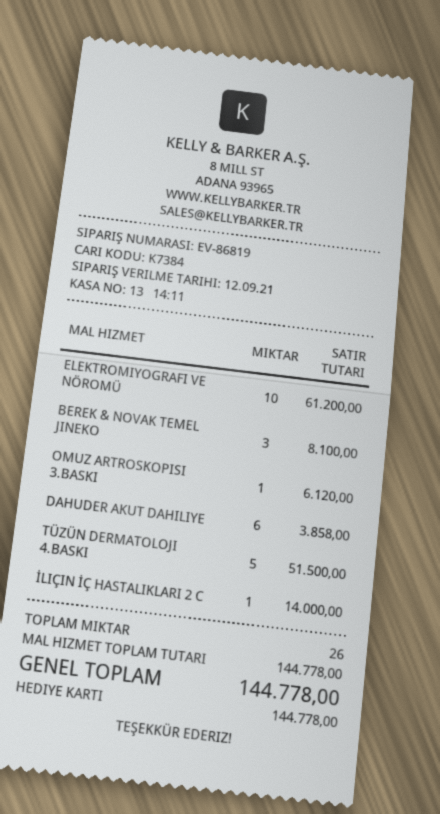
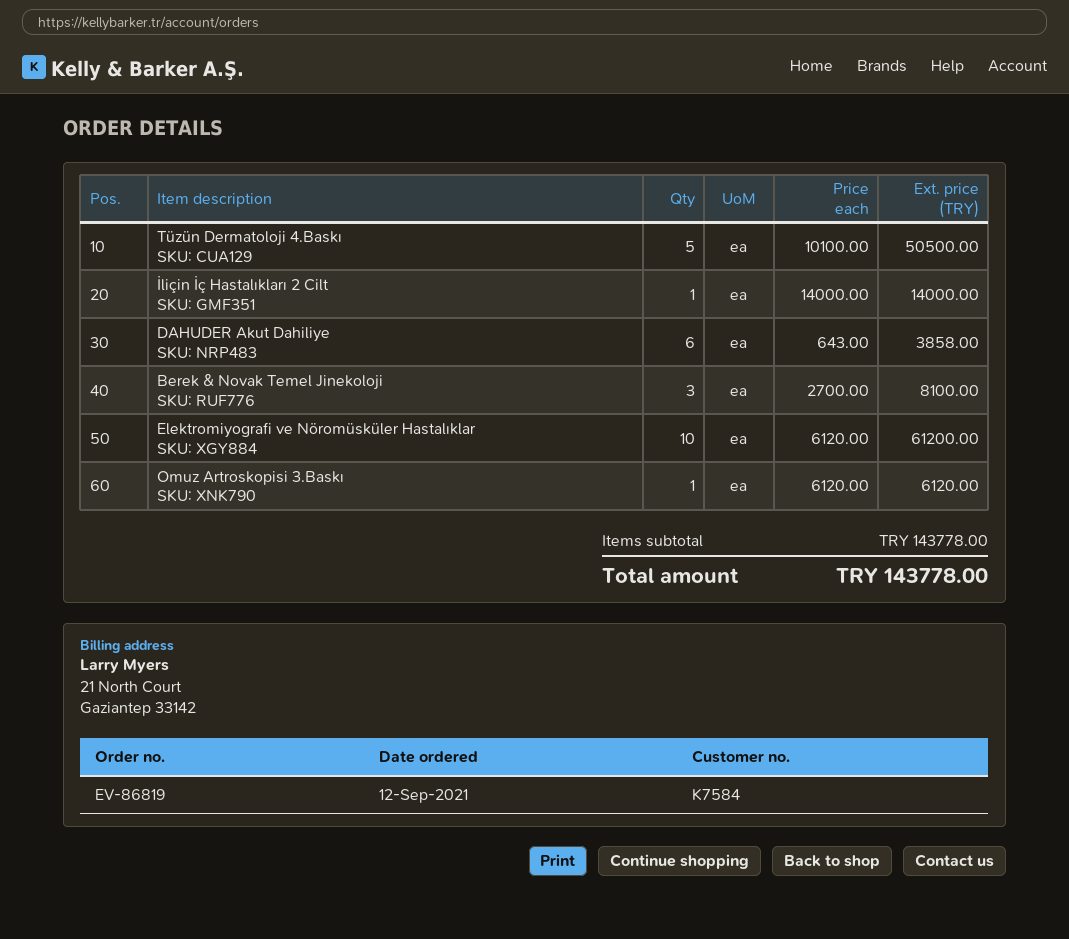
customer number: K7384 -> K7584
TÜZÜN DERMATOLOJI 4.BASKI: 5 for 51500.00 -> 5 for 50500.00
subtotal: 144778.00 -> 143778.00
total: 144778.00 -> 143778.00

